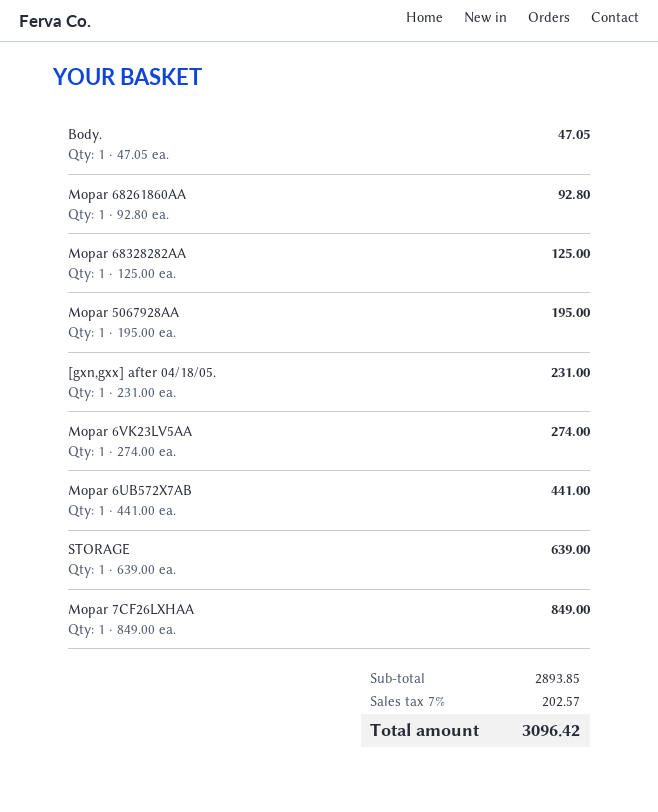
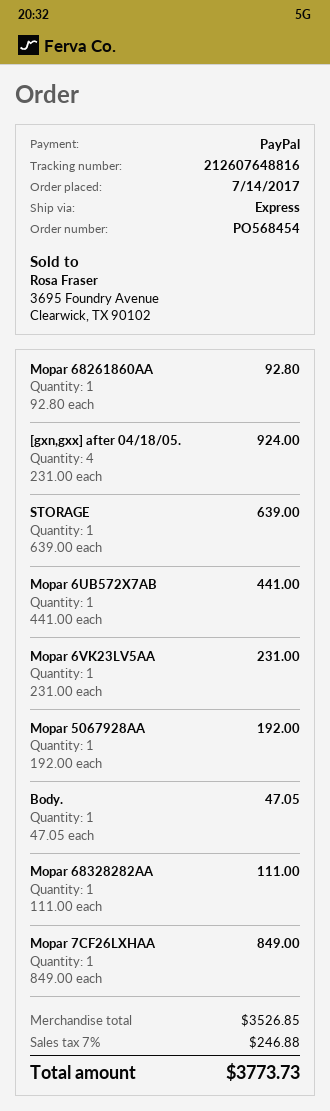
Mopar 68328282AA: 1 x 125.00 = 125.00 -> 1 x 111.00 = 111.00
Mopar 5067928AA: 1 x 195.00 = 195.00 -> 1 x 192.00 = 192.00
[gxn,gxx] after 04/18/05.: 1 x 231.00 = 231.00 -> 4 x 231.00 = 924.00
Mopar 6VK23LV5AA: 1 x 274.00 = 274.00 -> 1 x 231.00 = 231.00
subtotal: 2893.85 -> 3526.85
tax: 7% = 202.57 -> 7% = 246.88
total: 3096.42 -> 3773.73

